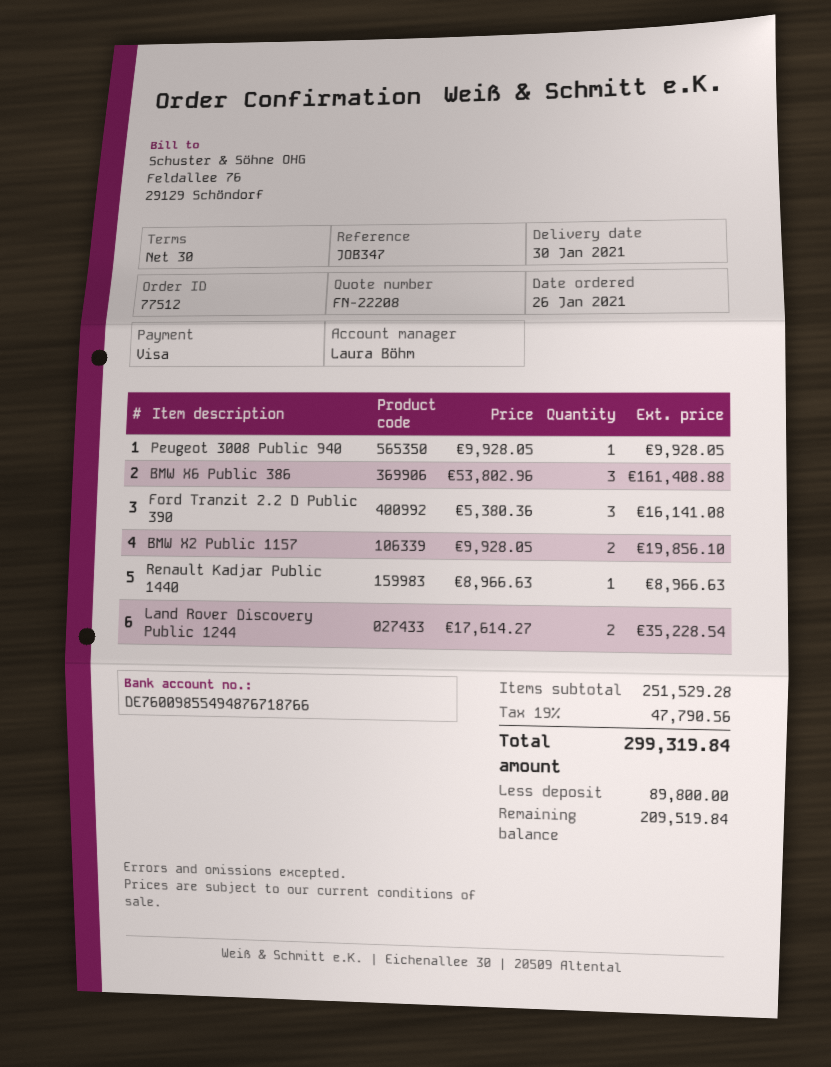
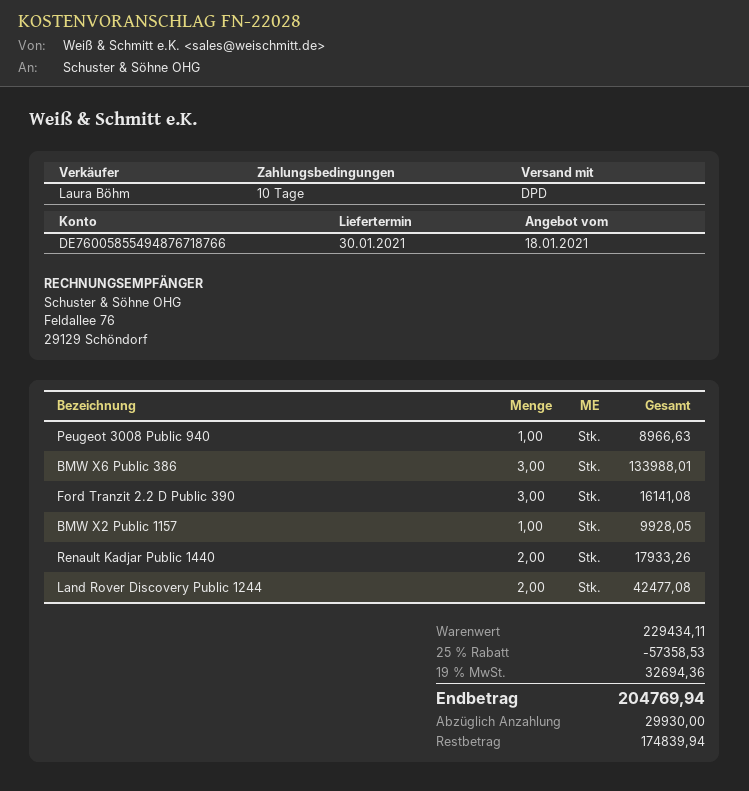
quote number: FN-22208 -> FN-22028
payment terms: 30 days -> 10 days
bank account: DE76009855494876718766 -> DE76005855494876718766
Peugeot 3008 Public 940: 1 for 9928.05 -> 1 for 8966.63
BMW X6 Public 386: 3 for 161408.88 -> 3 for 133988.01
BMW X2 Public 1157: 2 for 19856.10 -> 1 for 9928.05
Renault Kadjar Public 1440: 1 for 8966.63 -> 2 for 17933.26
Land Rover Discovery Public 1244: 2 for 35228.54 -> 2 for 42477.08
subtotal: 251529.28 -> 229434.11
discount: none -> 25% = 57358.53
tax: 19% = 47790.56 -> 19% = 32694.36
total: 299319.84 -> 204769.94
deposit: 89800.00 -> 29930.00
balance: 209519.84 -> 174839.94

